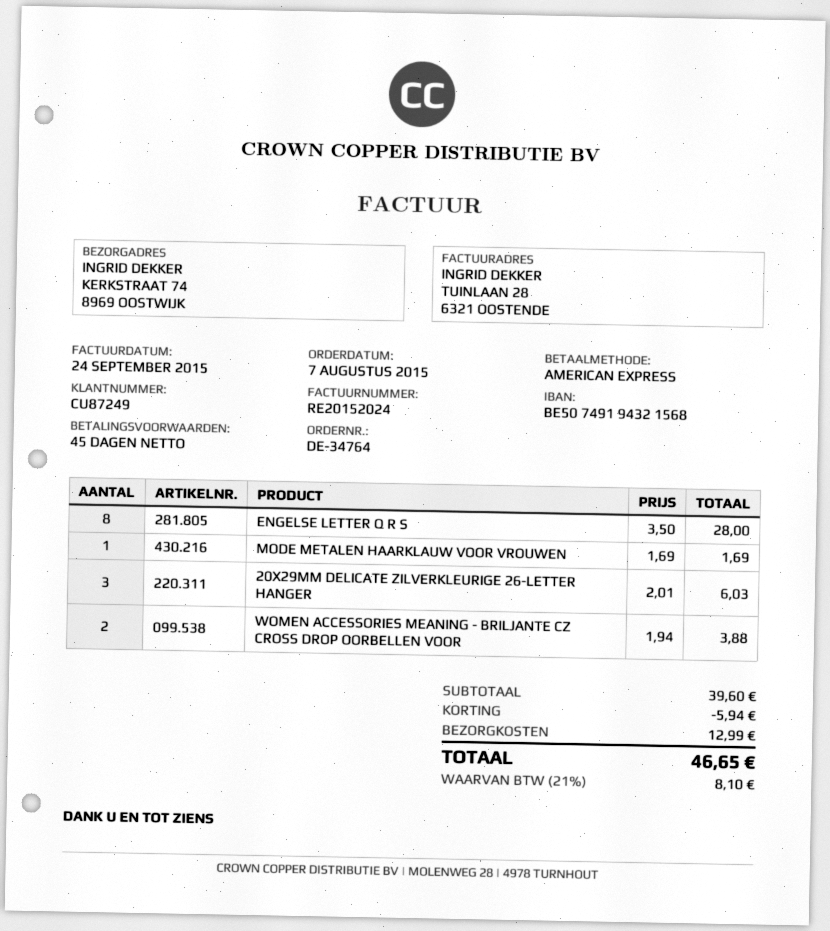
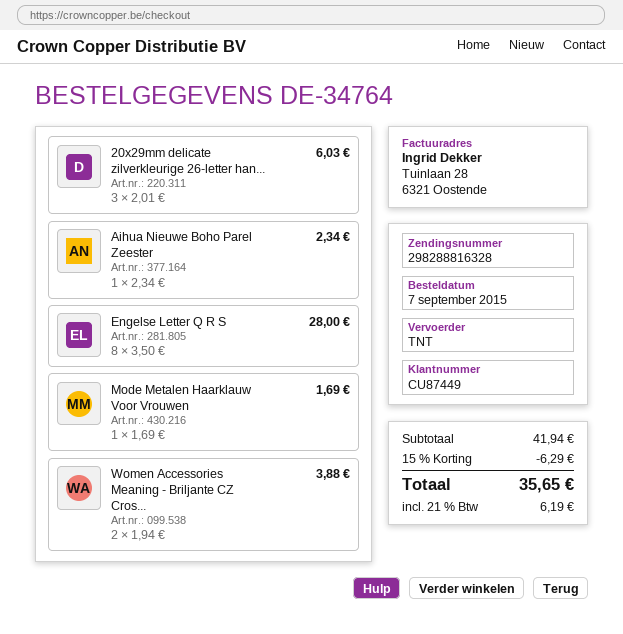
order date: 2015-08-07 -> 2015-09-07
customer number: CU87249 -> CU87449
Aihua Nieuwe Boho Parel Zeester: none -> 1 x 2.34 = 2.34
subtotal: 39.60 -> 41.94
discount: 5.94 -> 6.29
shipping: 12.99 -> none
tax: 21% = 8.10 -> 21% = 6.19
total: 46.65 -> 35.65

